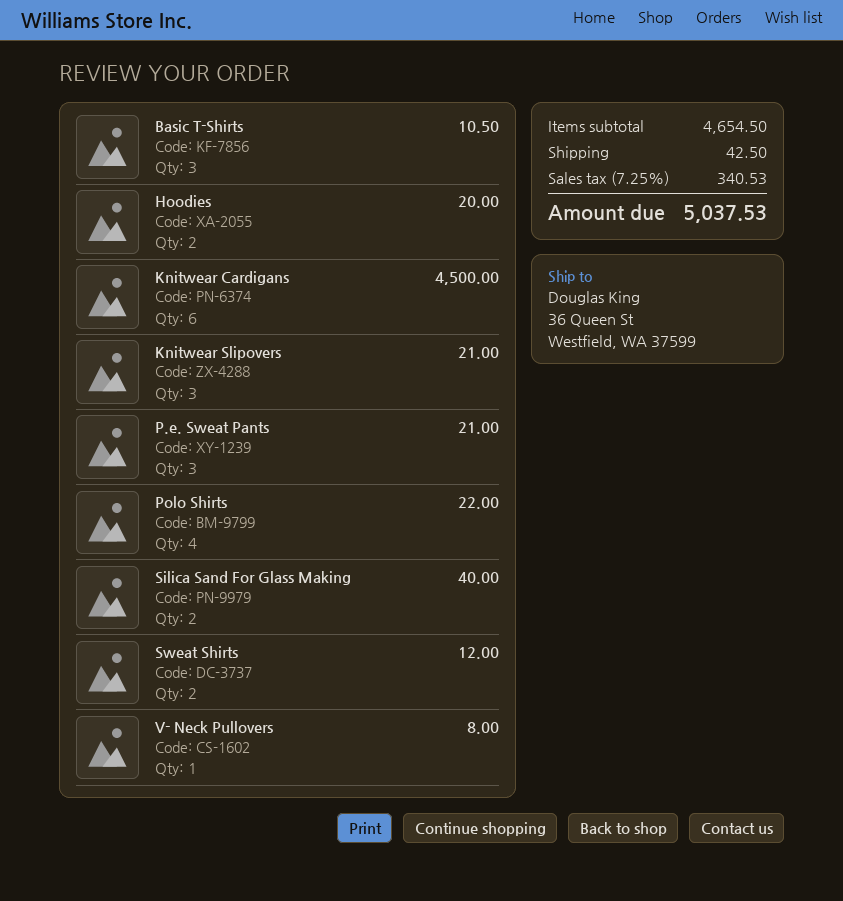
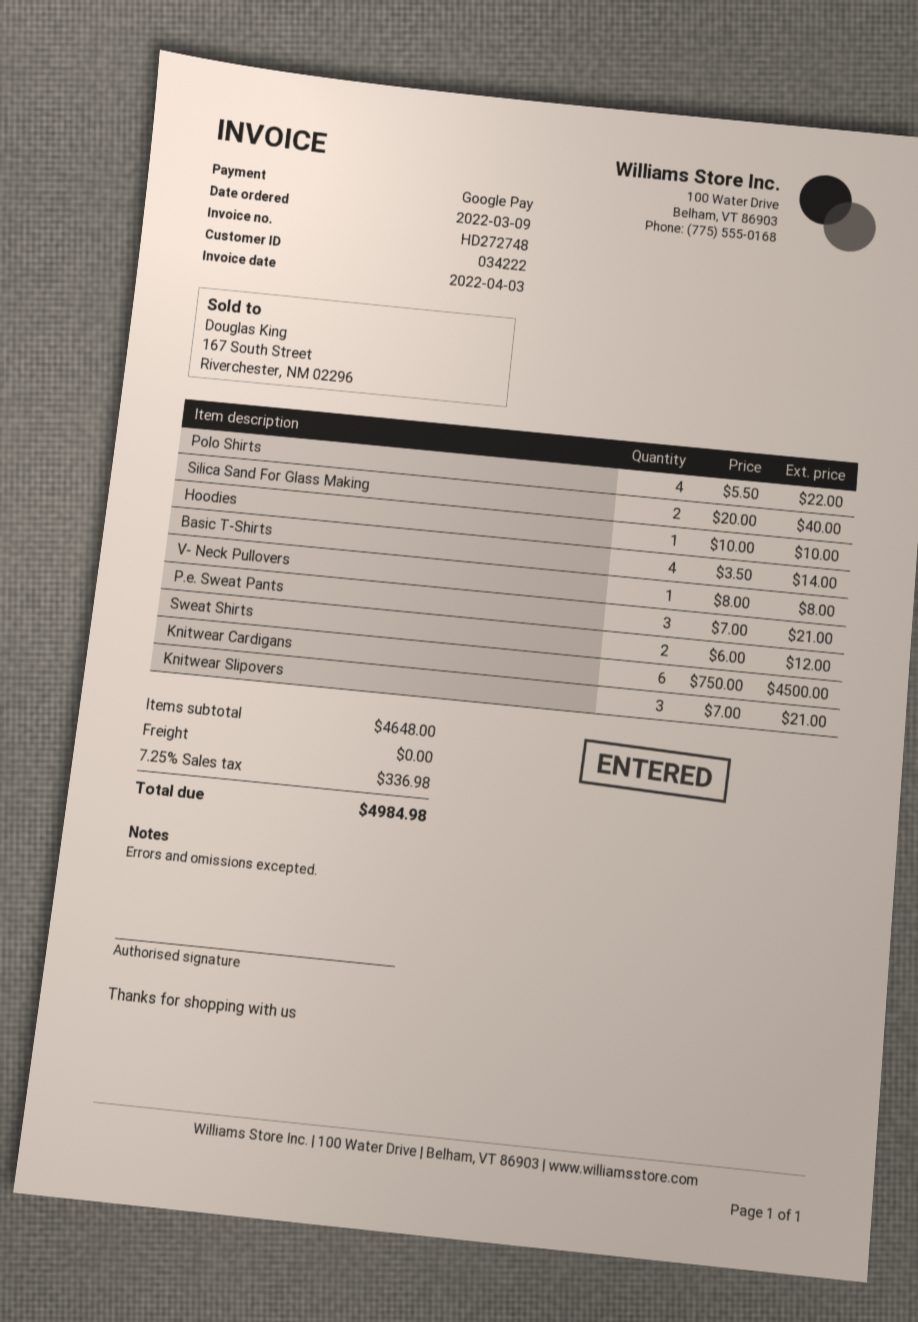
Basic T-Shirts: 3 for 10.50 -> 4 for 14.00
Hoodies: 2 for 20.00 -> 1 for 10.00
subtotal: 4654.50 -> 4648.00
shipping: 42.50 -> 0.00
tax: 7.25% = 340.53 -> 7.25% = 336.98
total: 5037.53 -> 4984.98

